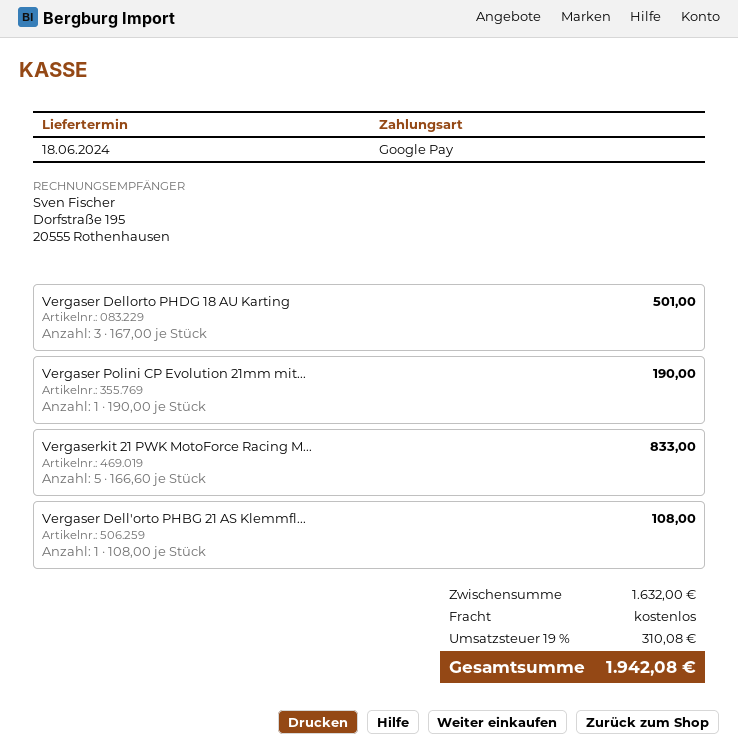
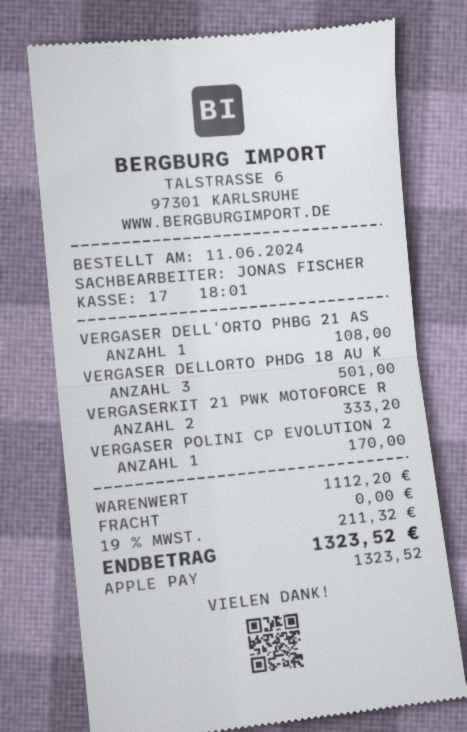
payment method: Google Pay -> Apple Pay
Vergaser Polini CP Evolution 21mm mit...: 1 for 190.00 -> 1 for 170.00
Vergaserkit 21 PWK MotoForce Racing M...: 5 for 833.00 -> 2 for 333.20
subtotal: 1632.00 -> 1112.20
tax: 19% = 310.08 -> 19% = 211.32
total: 1942.08 -> 1323.52

